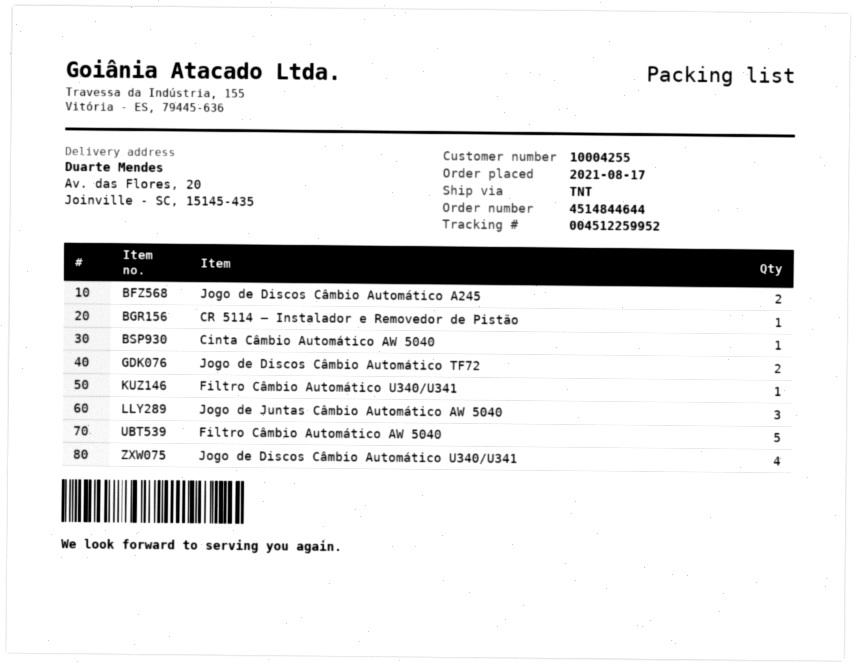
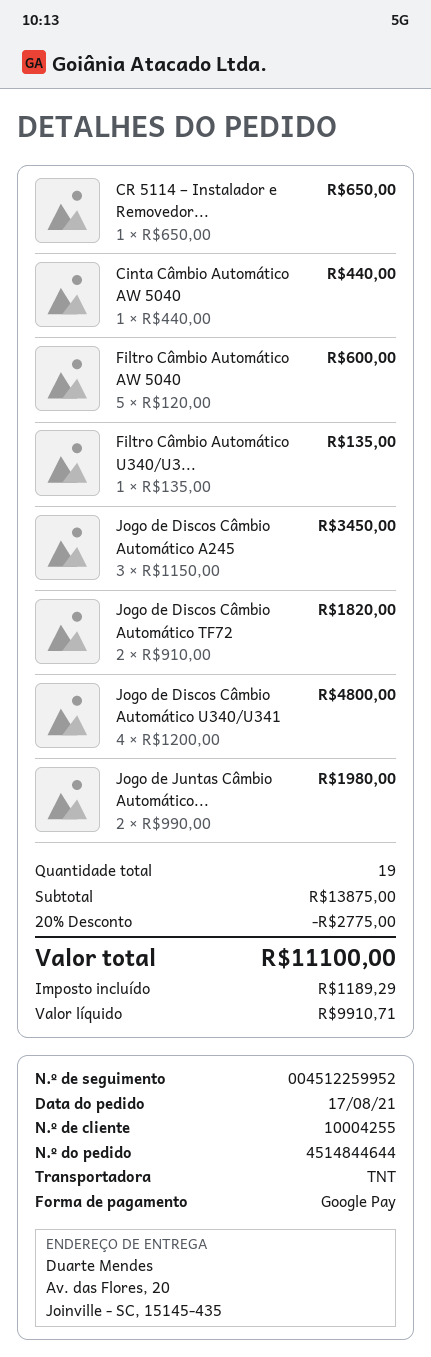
Jogo de Discos Câmbio Automático A245: 2 -> 3
Jogo de Juntas Câmbio Automático AW 5040: 3 -> 2

